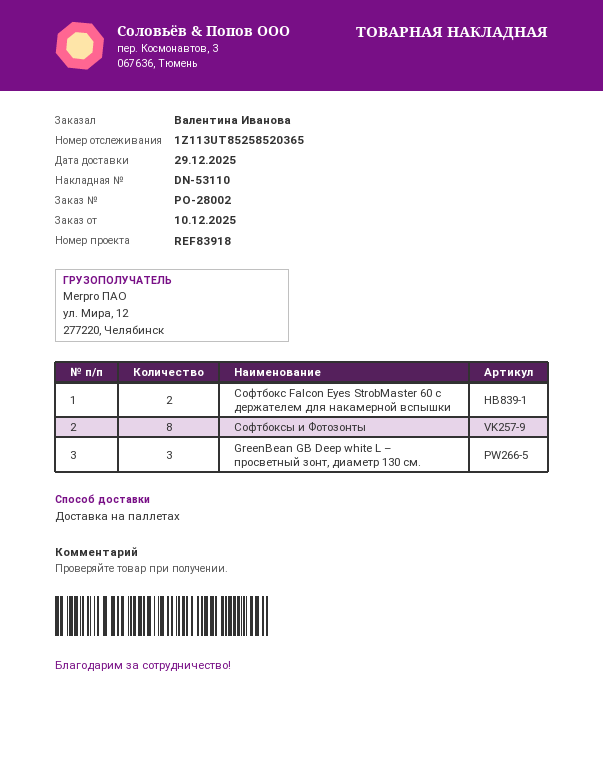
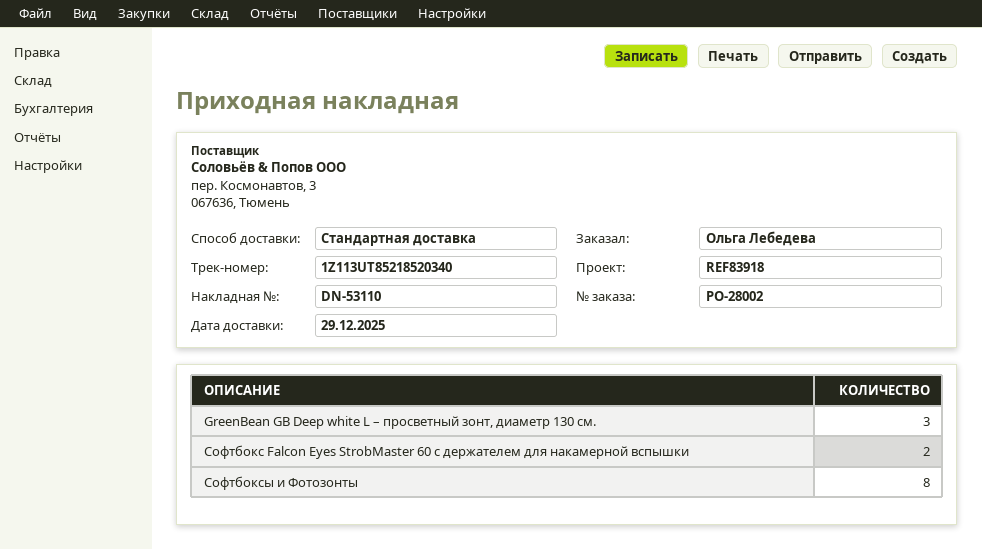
ordered by: Валентина Иванова -> Ольга Лебедева
shipping method: pallet freight -> standard
tracking number: 1Z113UT85258520365 -> 1Z113UT85218520340

